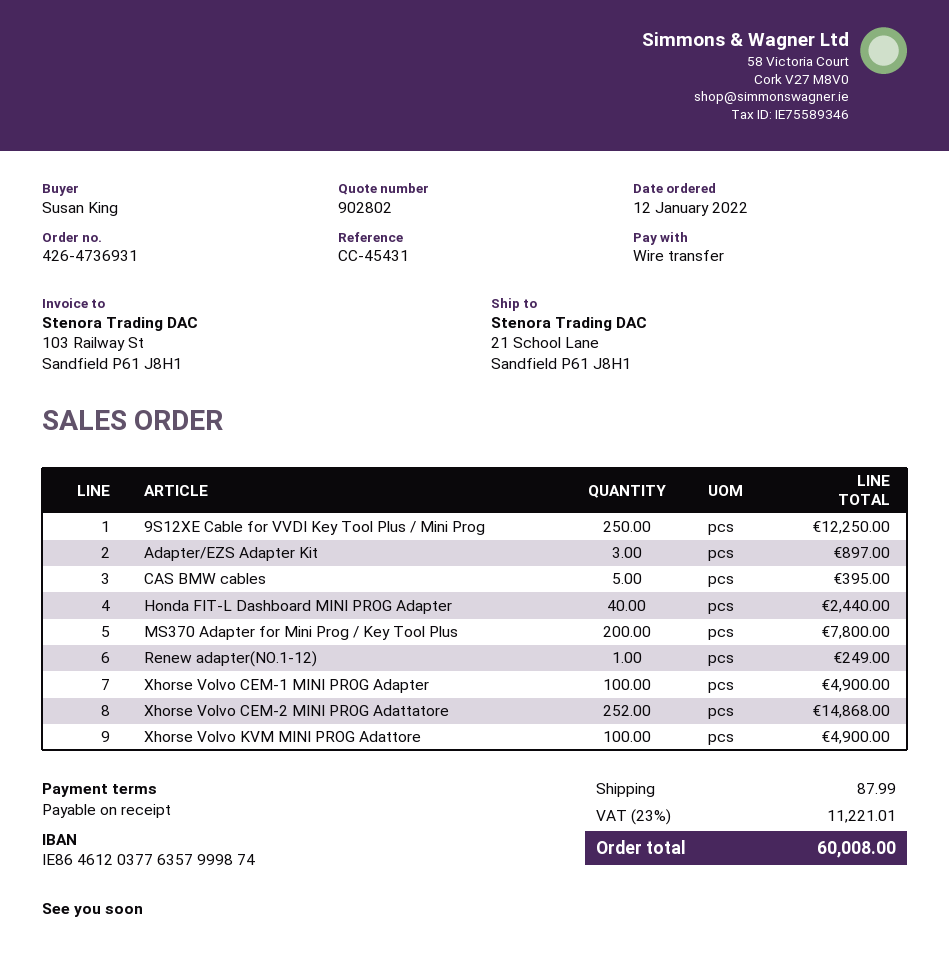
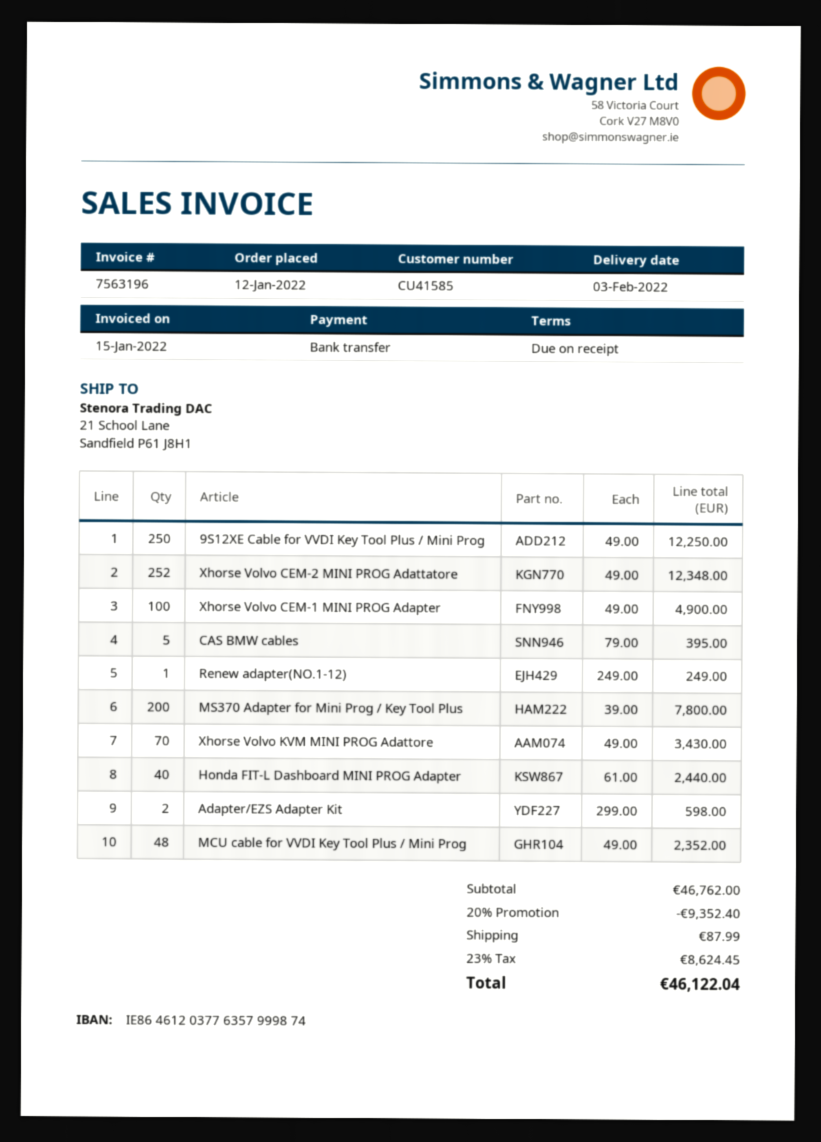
Adapter/EZS Adapter Kit: 3 for 897.00 -> 2 for 598.00
Xhorse Volvo CEM-2 MINI PROG Adattatore: 252 for 14868.00 -> 252 for 12348.00
Xhorse Volvo KVM MINI PROG Adattore: 100 for 4900.00 -> 70 for 3430.00
MCU cable for VVDI Key Tool Plus / Mini Prog: none -> 48 for 2352.00
discount: none -> 20% = 9352.40
tax: 23% = 11221.01 -> 23% = 8624.45
total: 60008.00 -> 46122.04

